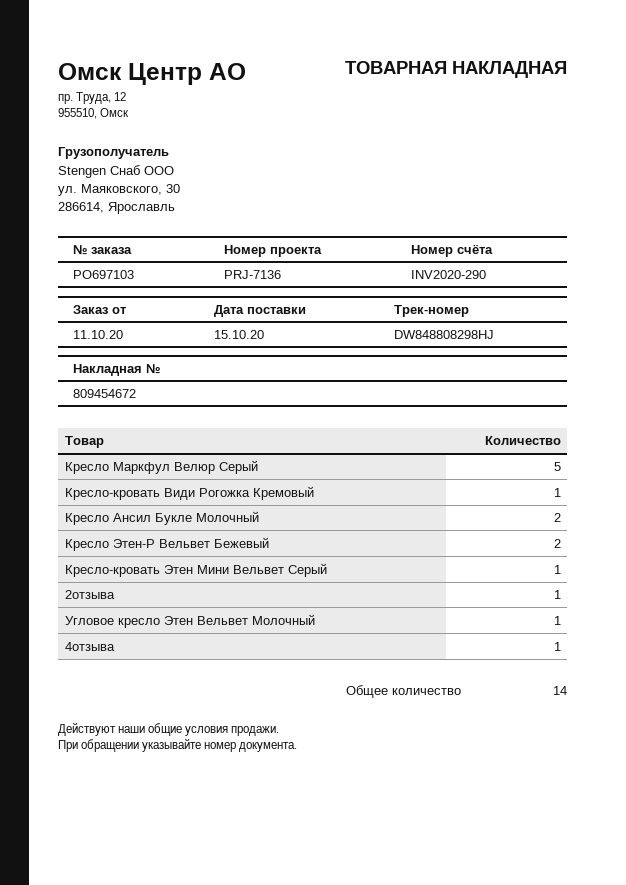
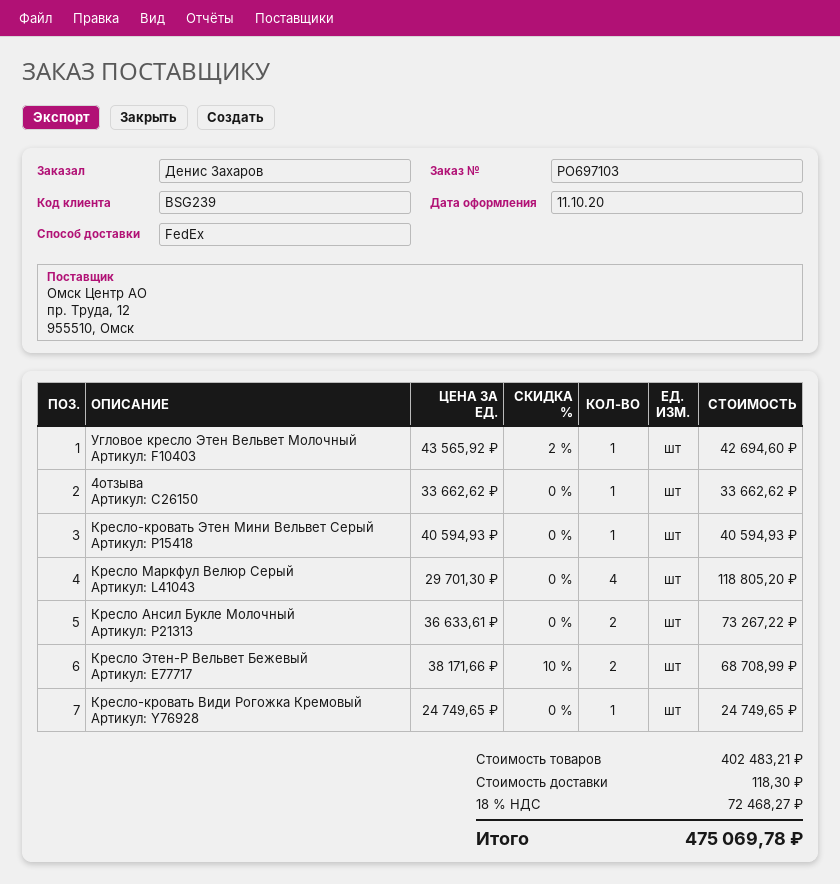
Кресло Маркфул Велюр Серый: 5 -> 4
2отзыва: 1 -> none

